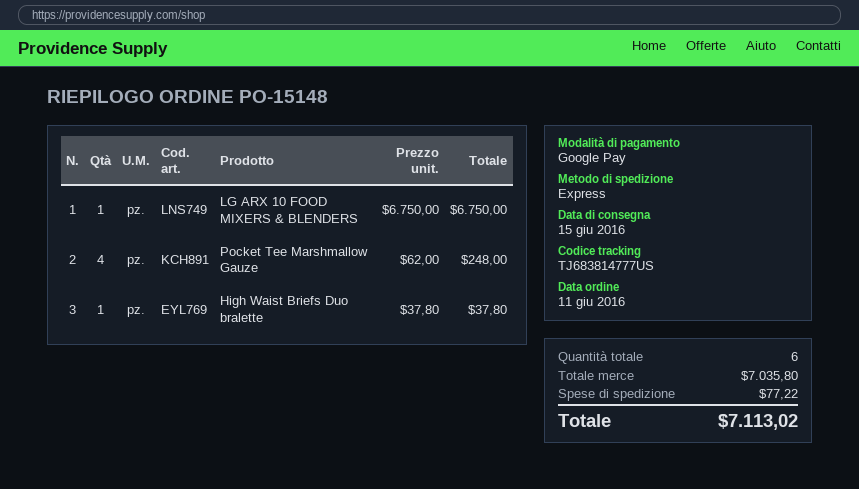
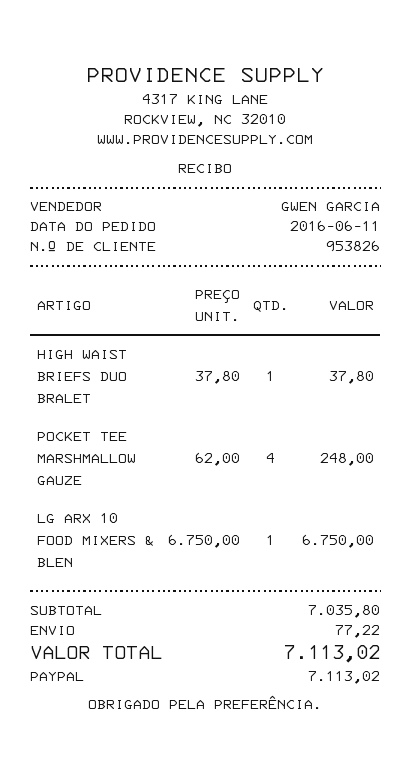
payment method: Google Pay -> PayPal

